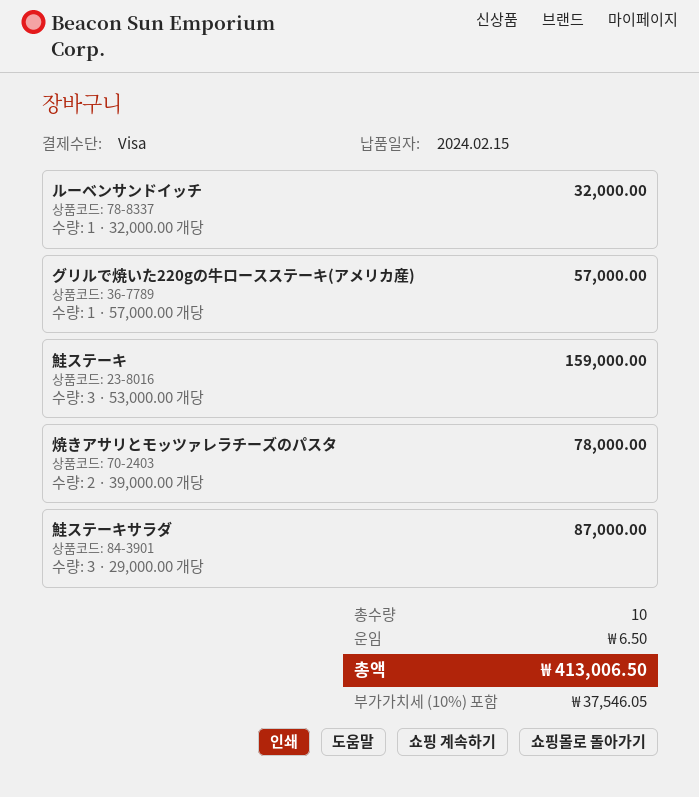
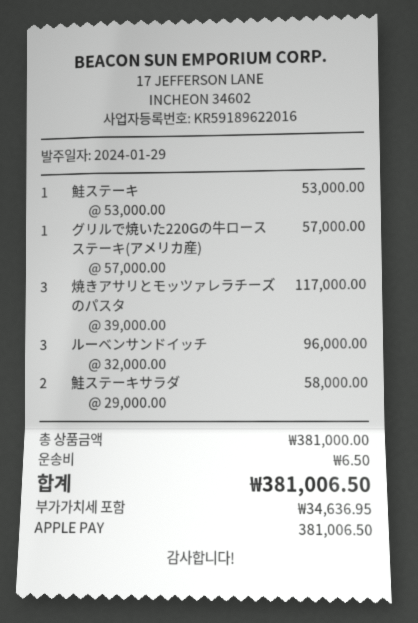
payment method: Visa -> Apple Pay
ルーベンサンドイッチ: 1 x 32000.00 = 32000.00 -> 3 x 32000.00 = 96000.00
鮭ステーキ: 3 x 53000.00 = 159000.00 -> 1 x 53000.00 = 53000.00
焼きアサリとモッツァレラチーズのパスタ: 2 x 39000.00 = 78000.00 -> 3 x 39000.00 = 117000.00
鮭ステーキサラダ: 3 x 29000.00 = 87000.00 -> 2 x 29000.00 = 58000.00
tax: 37546.05 -> 34636.95
total: 413006.50 -> 381006.50

